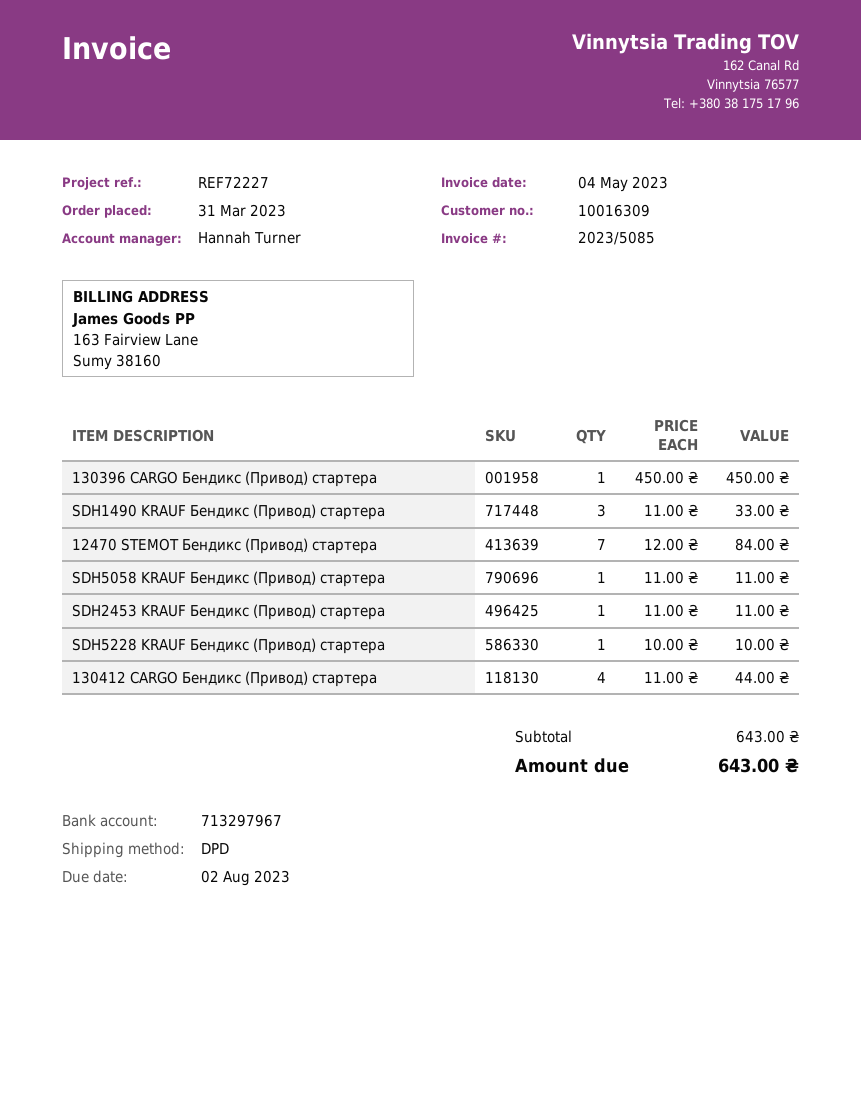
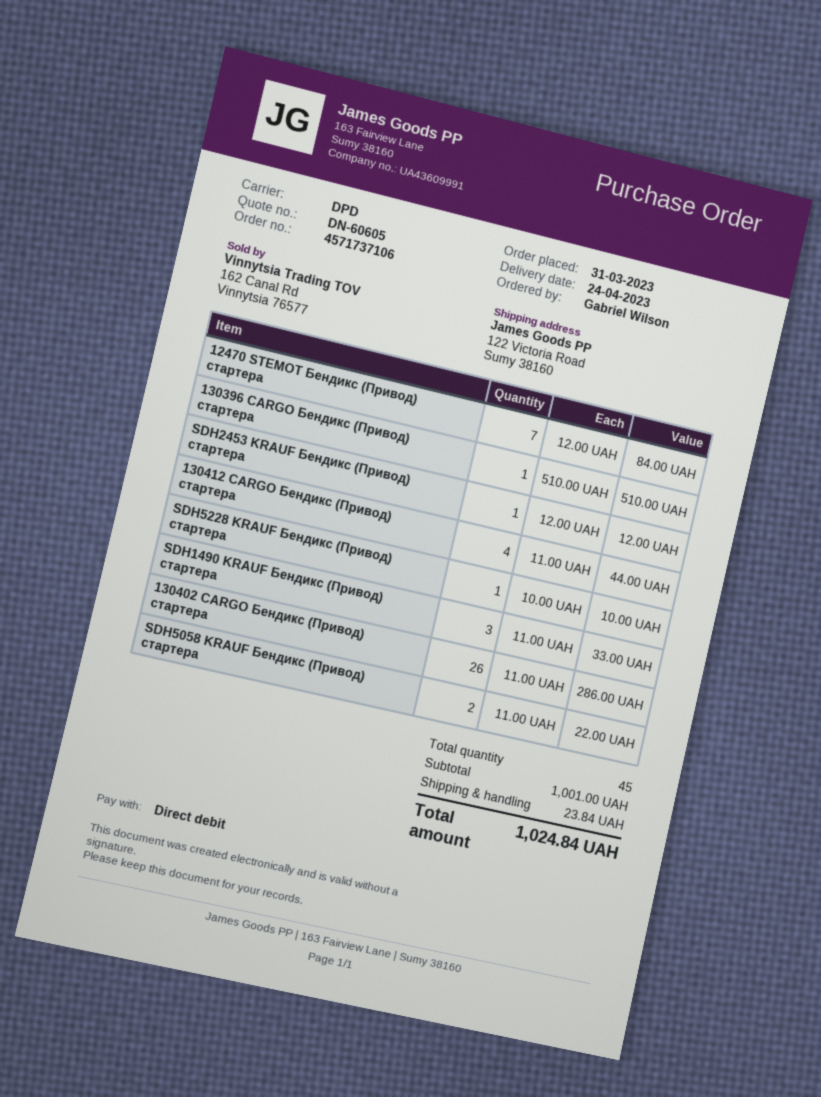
130396 CARGO Бендикс (Привод) стартера: 1 x 450.00 = 450.00 -> 1 x 510.00 = 510.00
SDH5058 KRAUF Бендикс (Привод) стартера: 1 x 11.00 = 11.00 -> 2 x 11.00 = 22.00
SDH2453 KRAUF Бендикс (Привод) стартера: 1 x 11.00 = 11.00 -> 1 x 12.00 = 12.00
130402 CARGO Бендикс (Привод) стартера: none -> 26 x 11.00 = 286.00
subtotal: 643.00 -> 1001.00
shipping: none -> 23.84
total: 643.00 -> 1024.84

